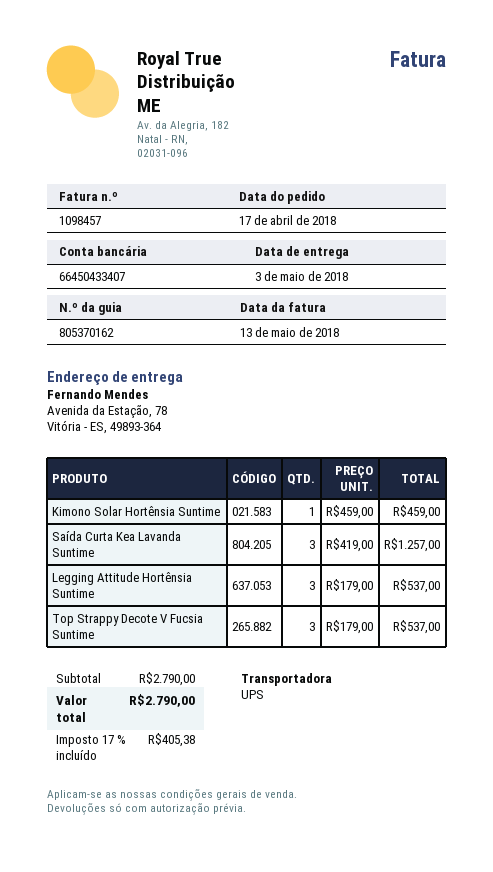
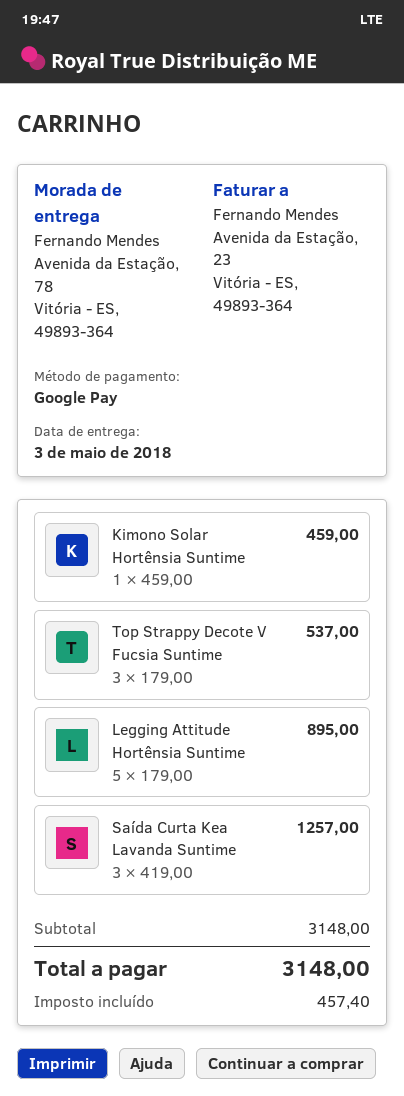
Legging Attitude Hortênsia Suntime: 3 x 179.00 = 537.00 -> 5 x 179.00 = 895.00
subtotal: 2790.00 -> 3148.00
tax: 405.38 -> 457.40
total: 2790.00 -> 3148.00

